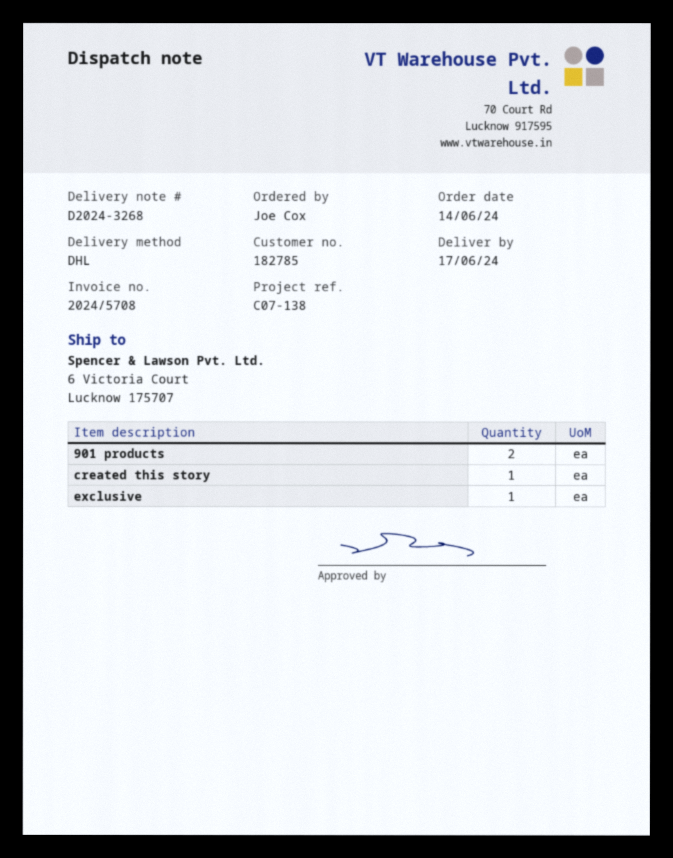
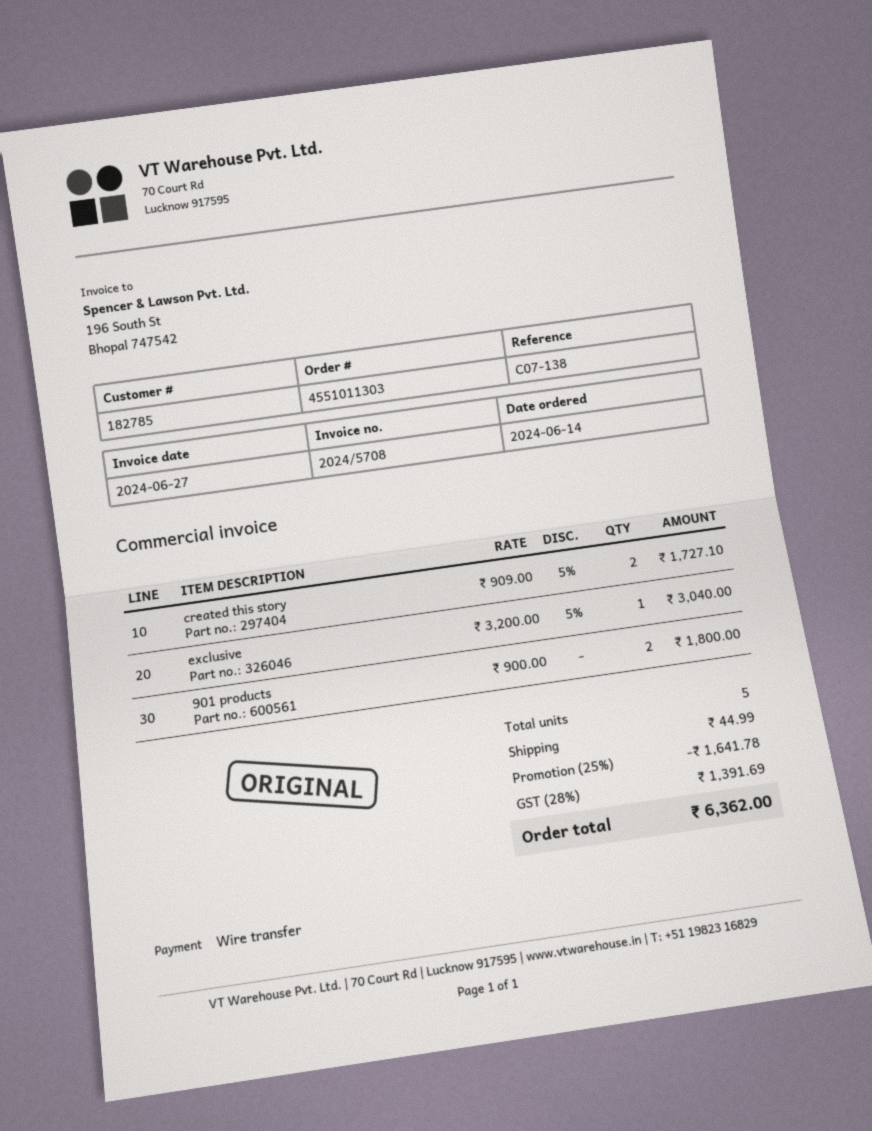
created this story: 1 -> 2

